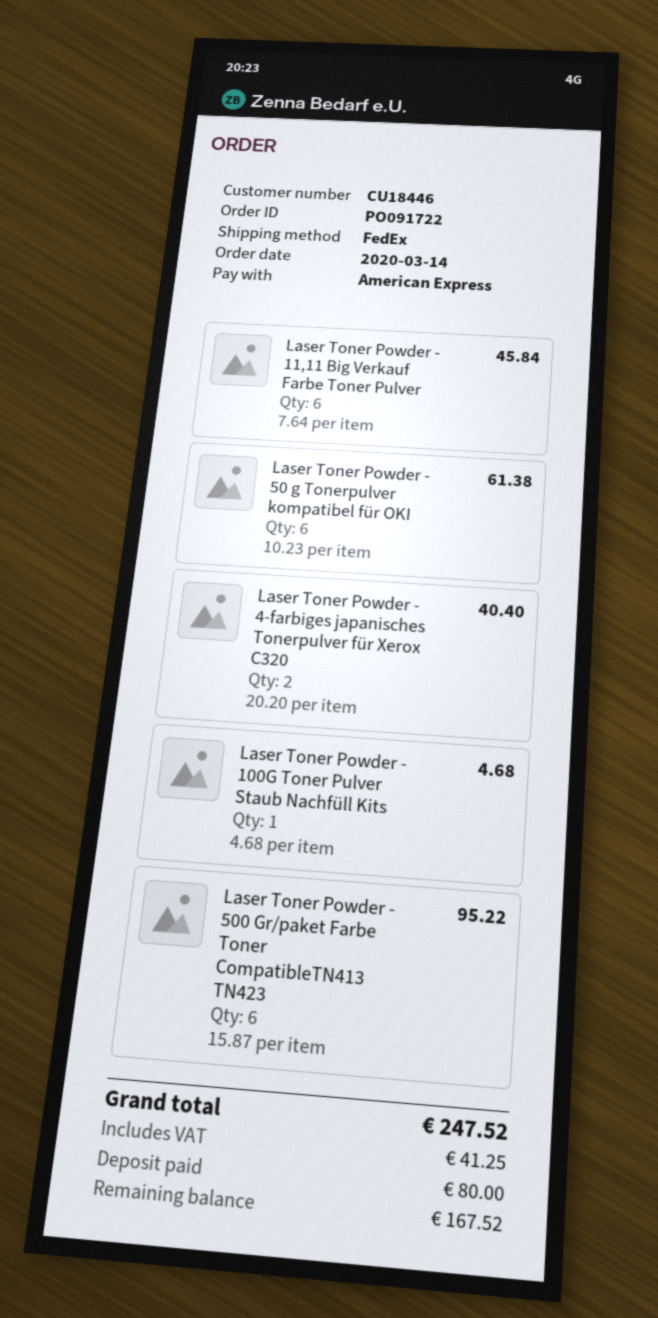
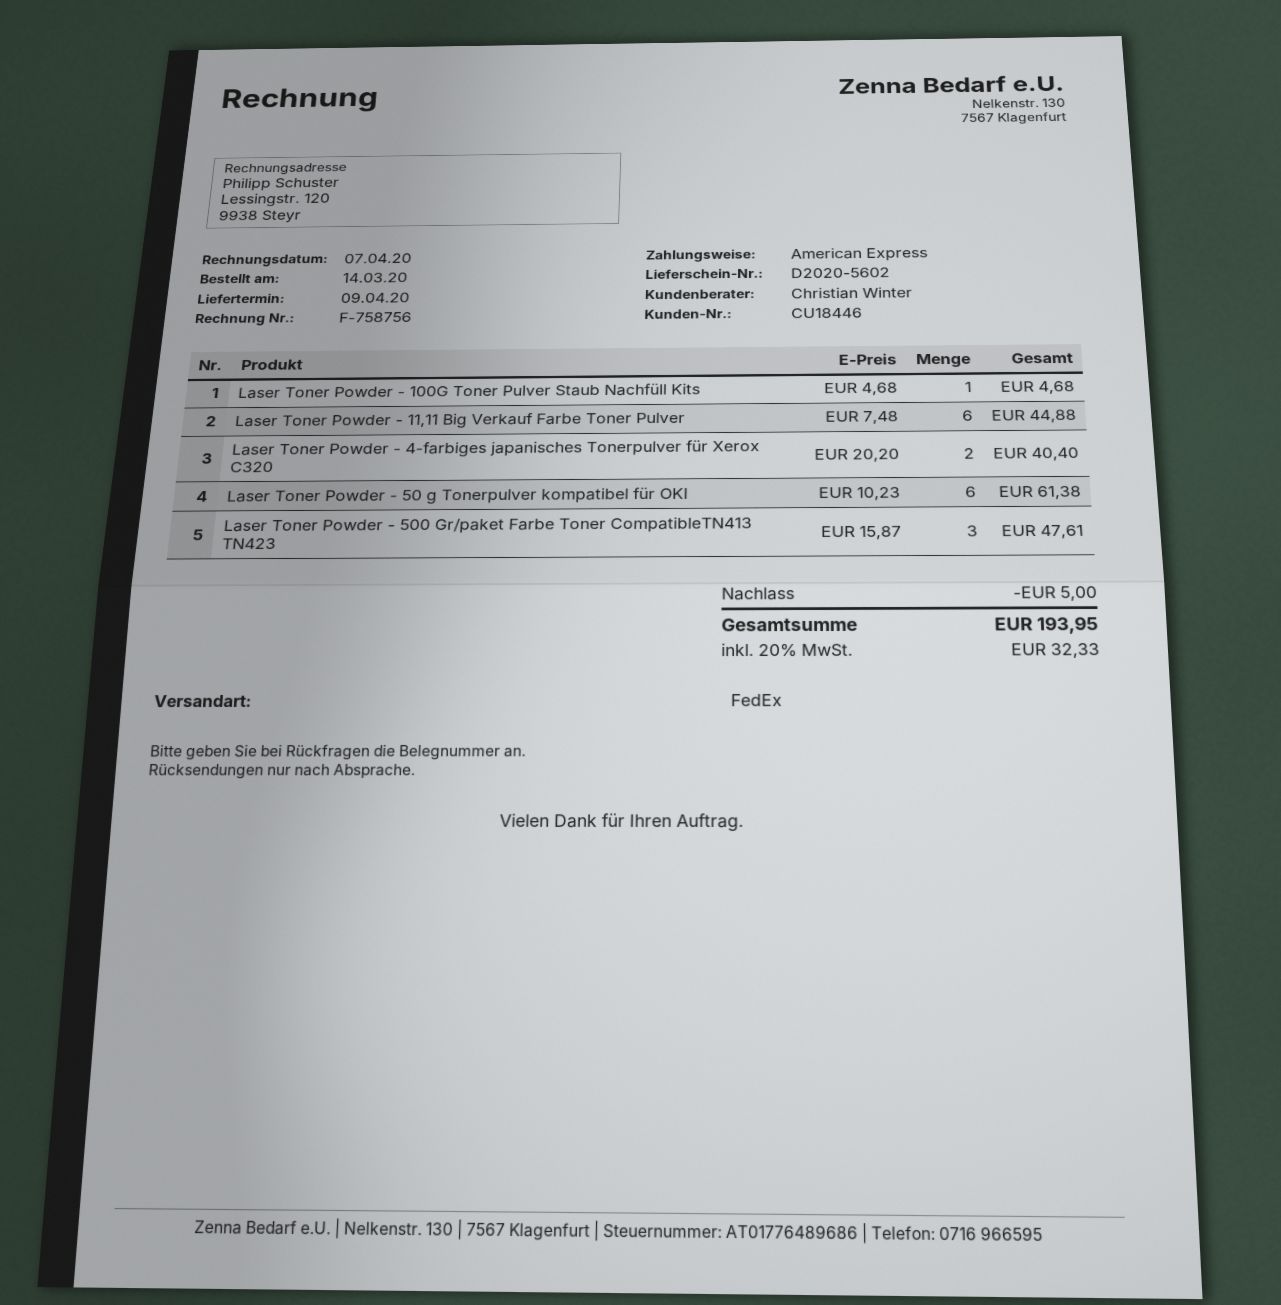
Laser Toner Powder - 11,11 Big Verkauf Farbe Toner Pulver: 6 x 7.64 = 45.84 -> 6 x 7.48 = 44.88
Laser Toner Powder - 500 Gr/paket Farbe Toner CompatibleTN413 TN423: 6 x 15.87 = 95.22 -> 3 x 15.87 = 47.61
discount: none -> 5.00
tax: 41.25 -> 32.33
total: 247.52 -> 193.95

